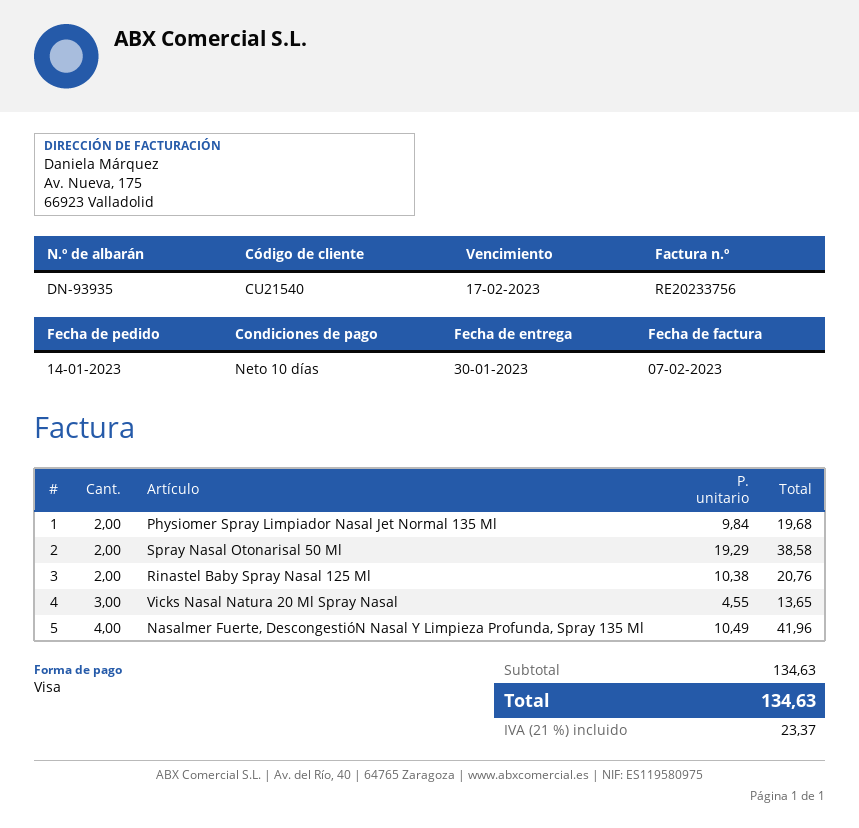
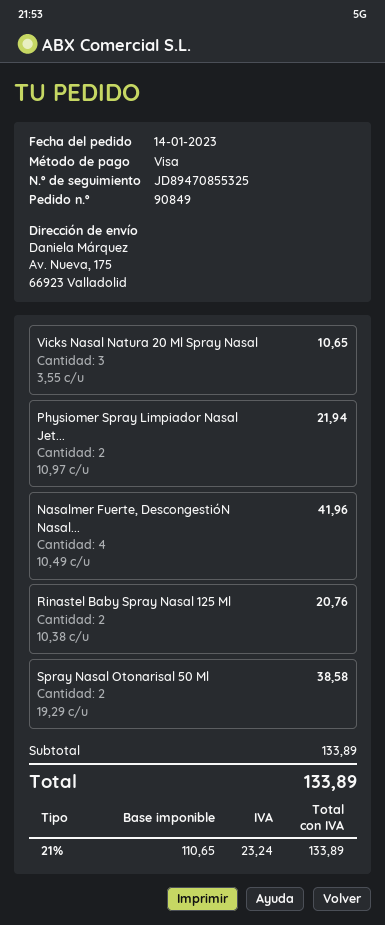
Physiomer Spray Limpiador Nasal Jet Normal 135 Ml: 2 x 9.84 = 19.68 -> 2 x 10.97 = 21.94
Vicks Nasal Natura 20 Ml Spray Nasal: 3 x 4.55 = 13.65 -> 3 x 3.55 = 10.65
subtotal: 134.63 -> 133.89
tax: 21% = 23.37 -> 21% = 23.24
total: 134.63 -> 133.89

